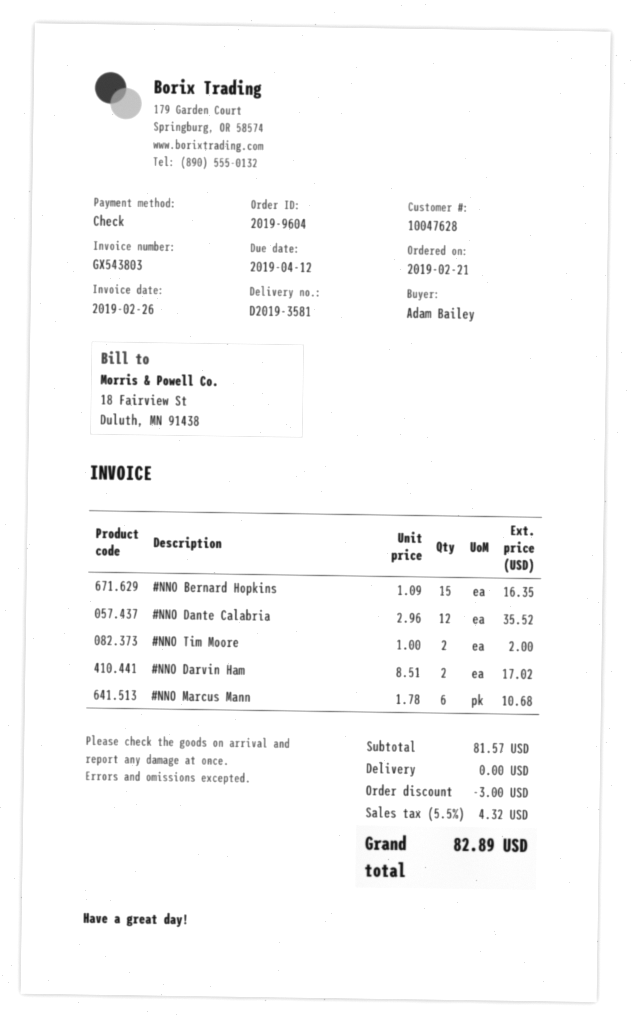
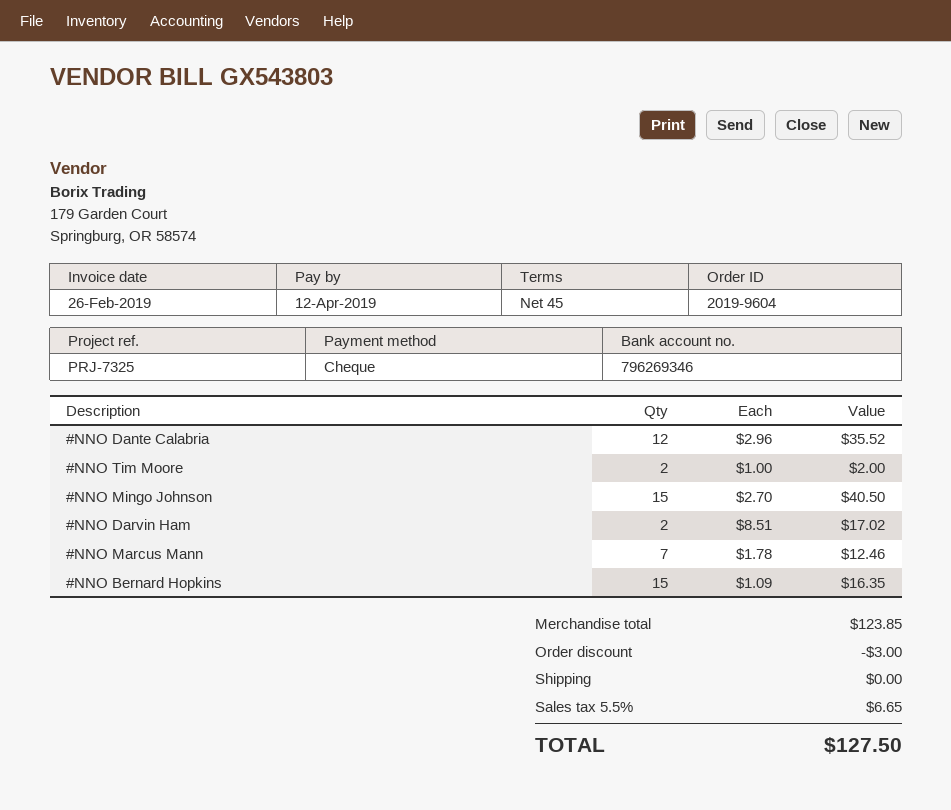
#NNO Marcus Mann: 6 x 1.78 = 10.68 -> 7 x 1.78 = 12.46
#NNO Mingo Johnson: none -> 15 x 2.70 = 40.50
subtotal: 81.57 -> 123.85
tax: 5.5% = 4.32 -> 5.5% = 6.65
total: 82.89 -> 127.50

